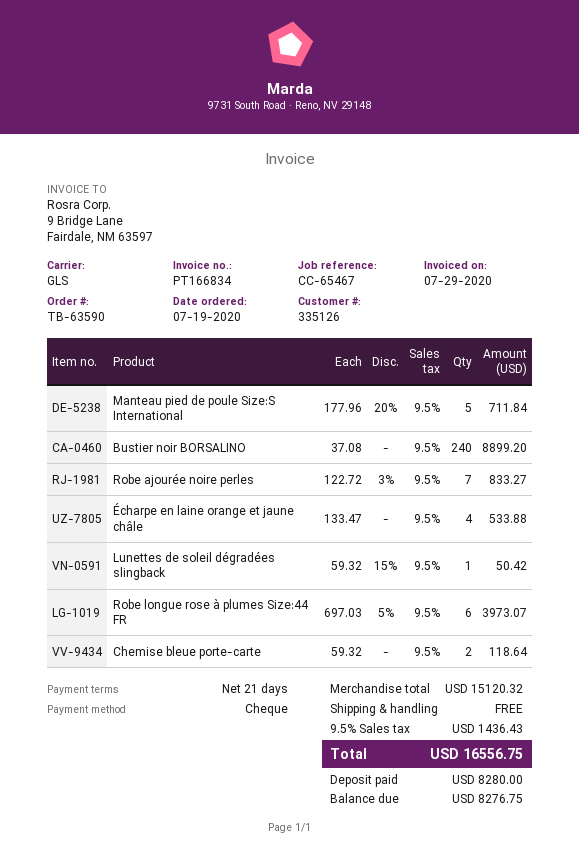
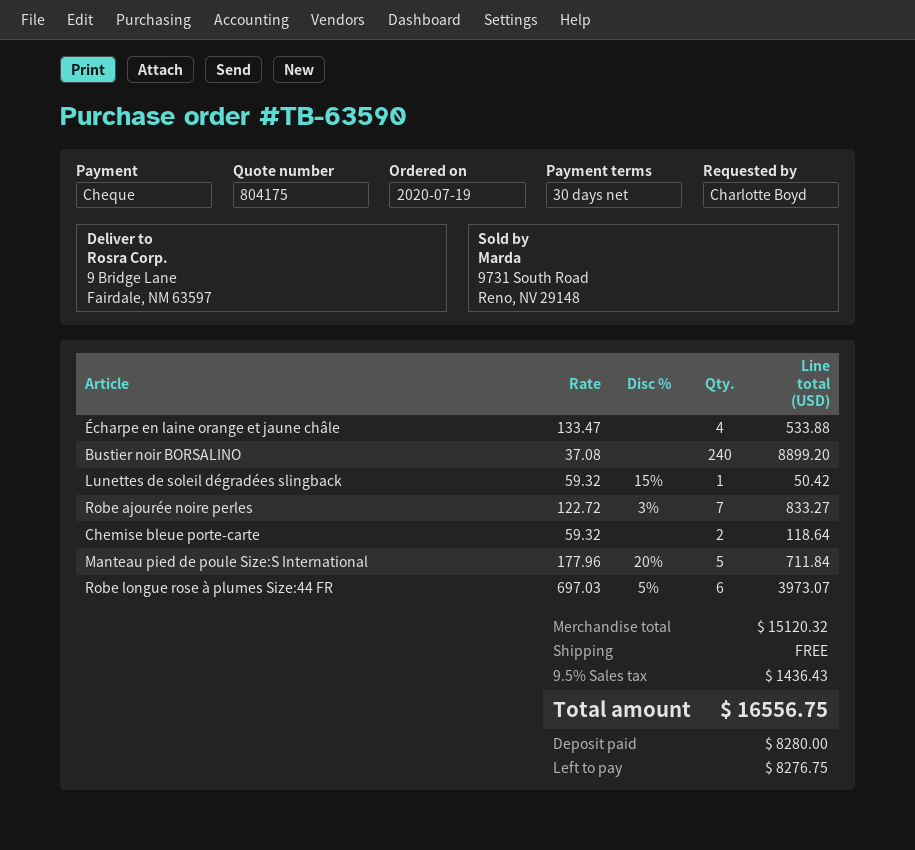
payment terms: 21 days -> 30 days

